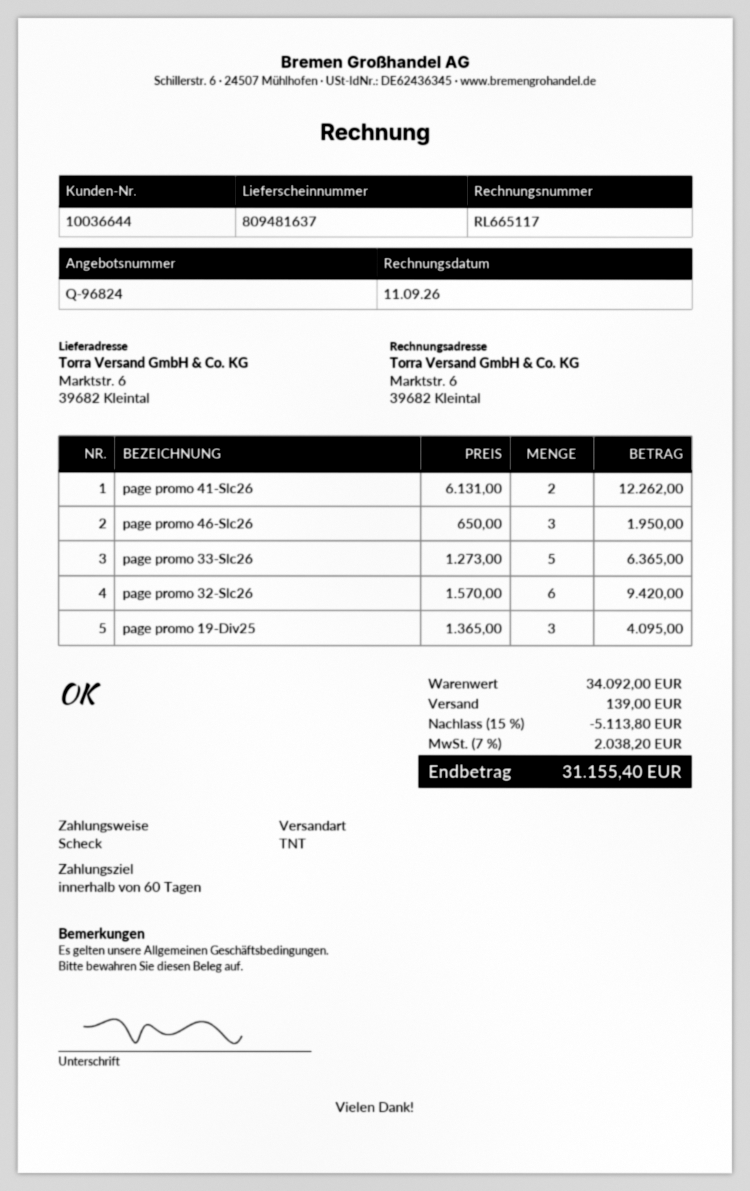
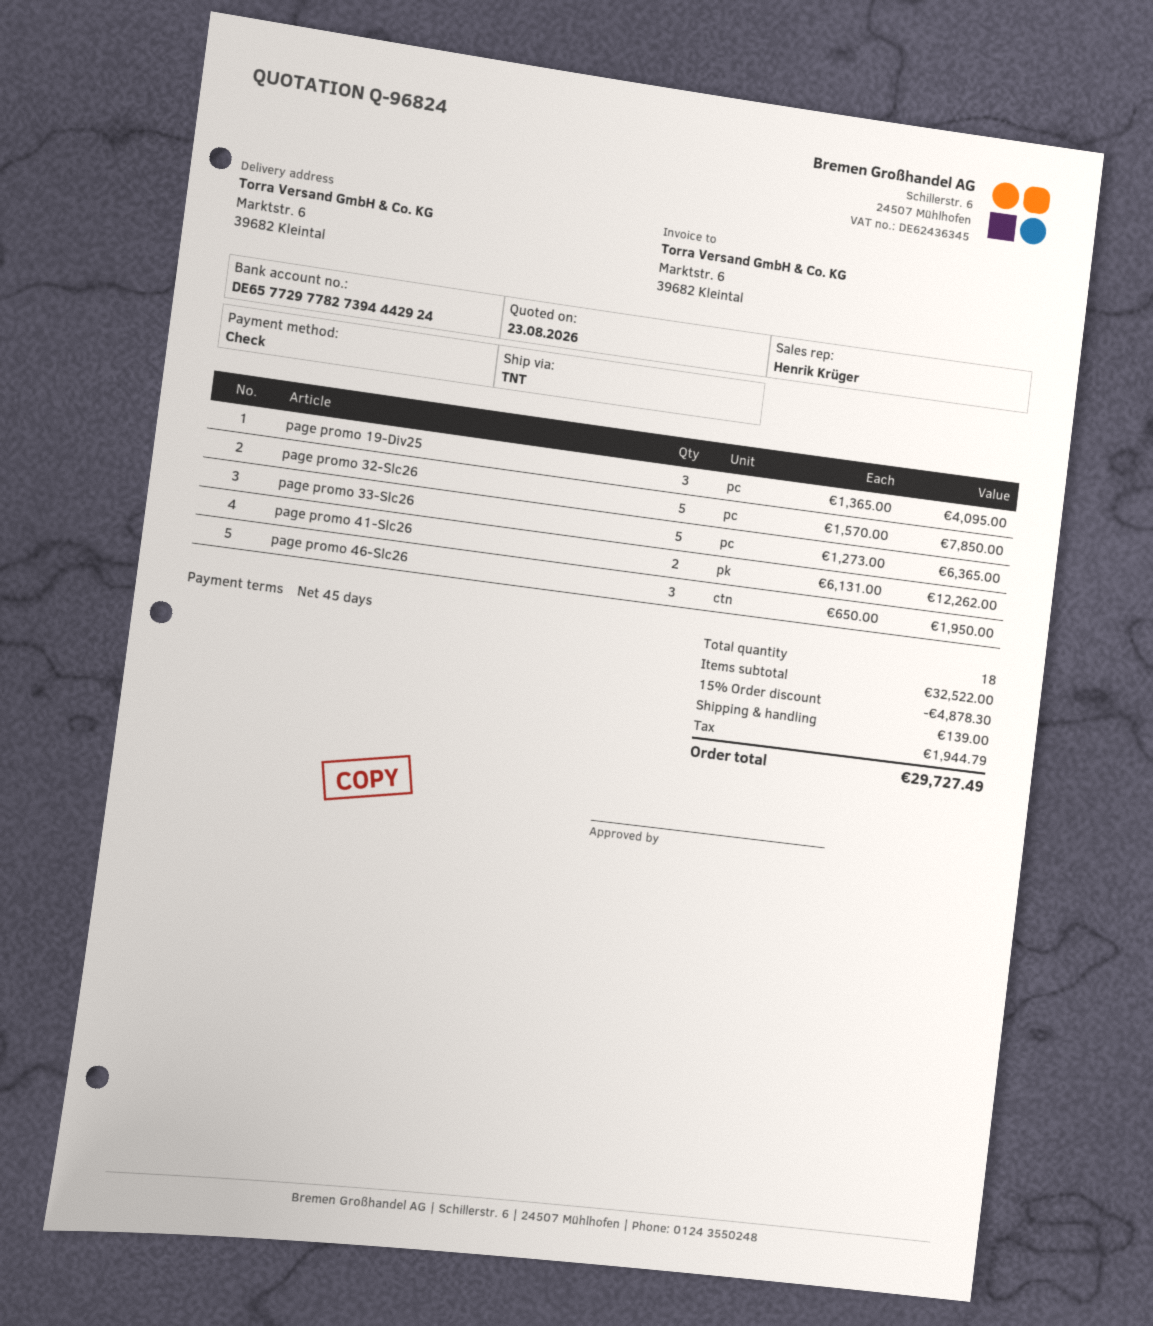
payment terms: 60 days -> 45 days
page promo 32-Slc26: 6 x 1570.00 = 9420.00 -> 5 x 1570.00 = 7850.00
subtotal: 34092.00 -> 32522.00
discount: 15% = 5113.80 -> 15% = 4878.30
tax: 2038.20 -> 1944.79
total: 31155.40 -> 29727.49

